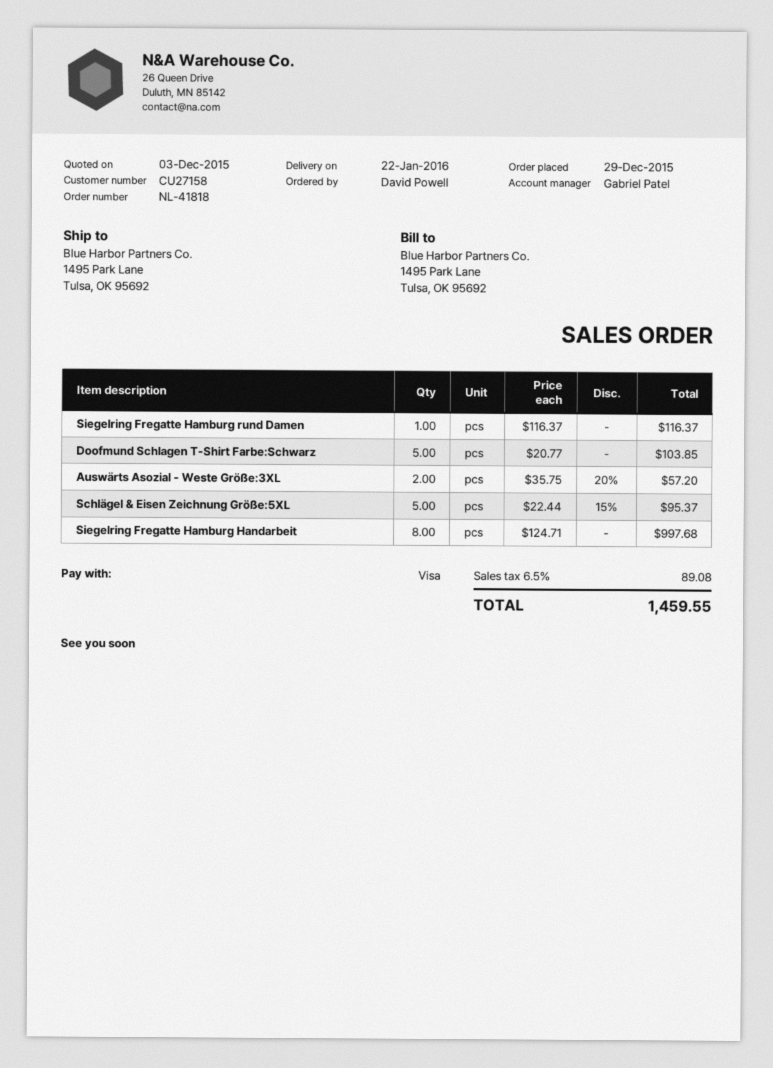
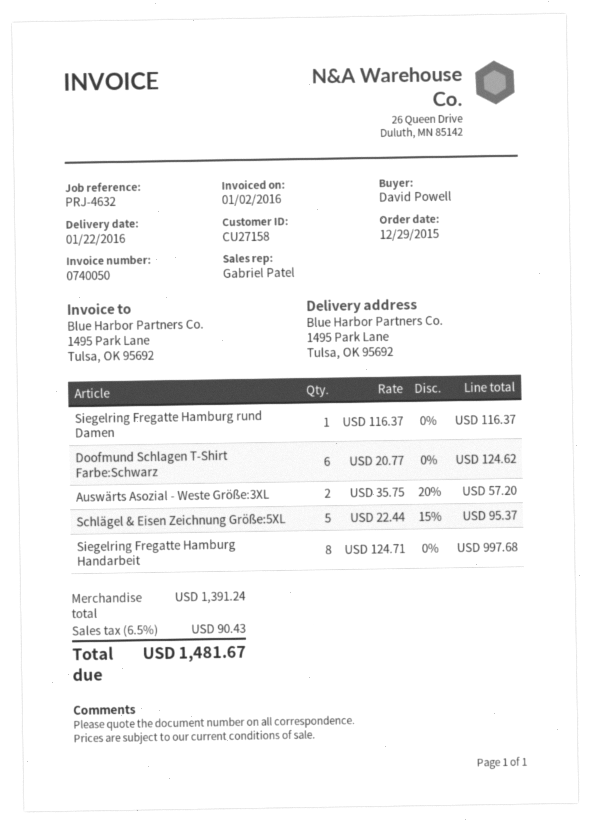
Doofmund Schlagen T-Shirt Farbe:Schwarz: 5 x 20.77 = 103.85 -> 6 x 20.77 = 124.62
tax: 6.5% = 89.08 -> 6.5% = 90.43
total: 1459.55 -> 1481.67

